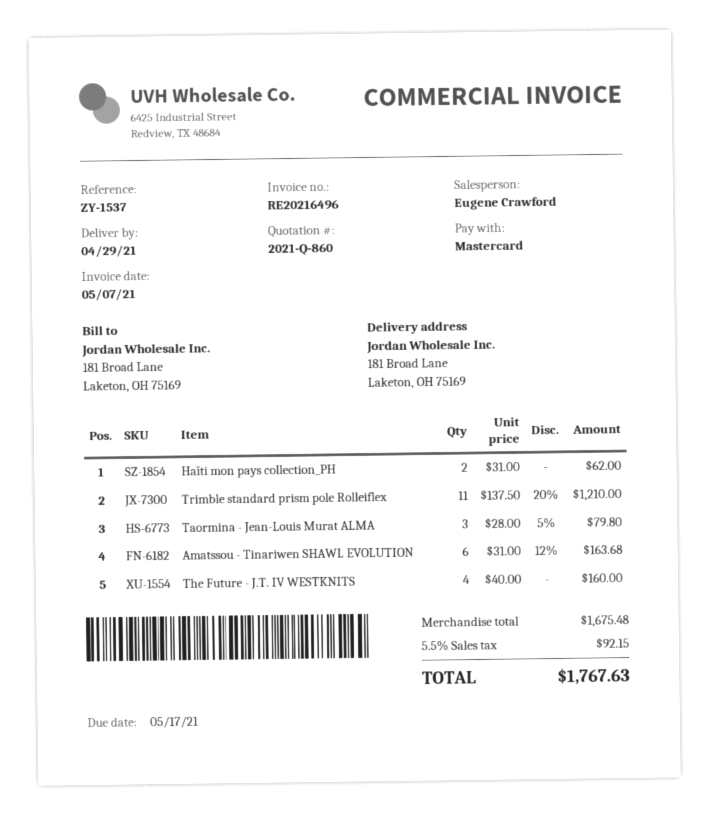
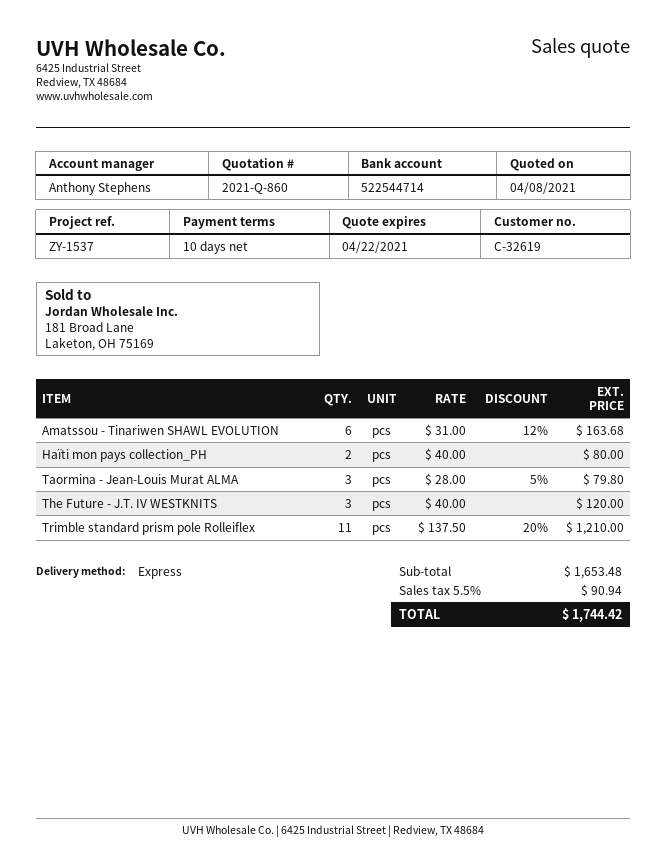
sales rep: Eugene Crawford -> Anthony Stephens
Haïti mon pays collection_PH: 2 x 31.00 = 62.00 -> 2 x 40.00 = 80.00
The Future - J.T. IV WESTKNITS: 4 x 40.00 = 160.00 -> 3 x 40.00 = 120.00
subtotal: 1675.48 -> 1653.48
tax: 5.5% = 92.15 -> 5.5% = 90.94
total: 1767.63 -> 1744.42

